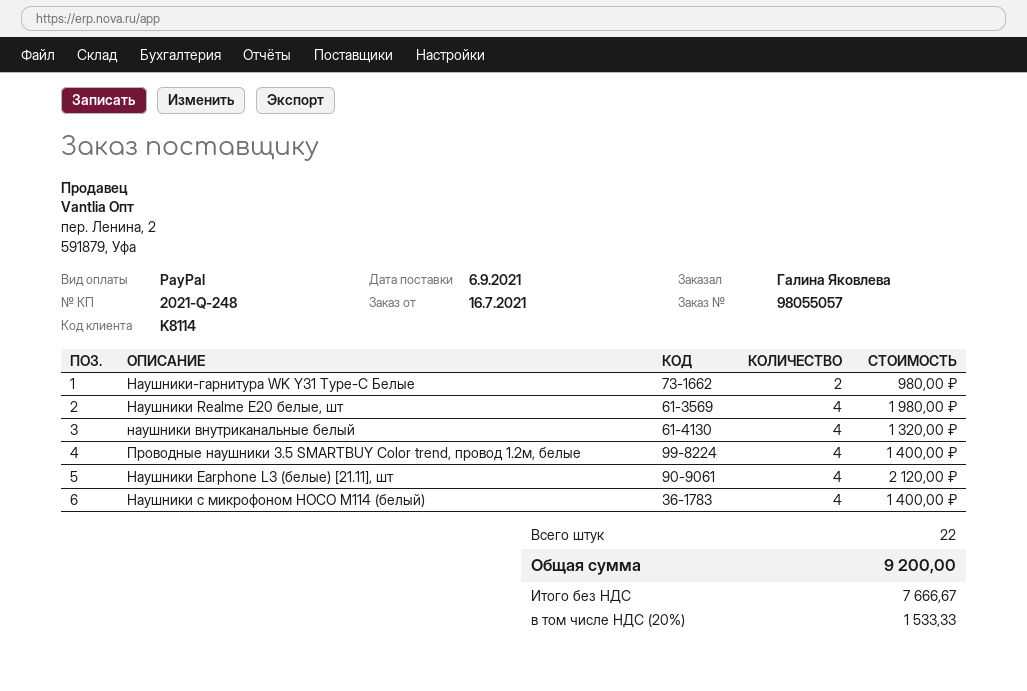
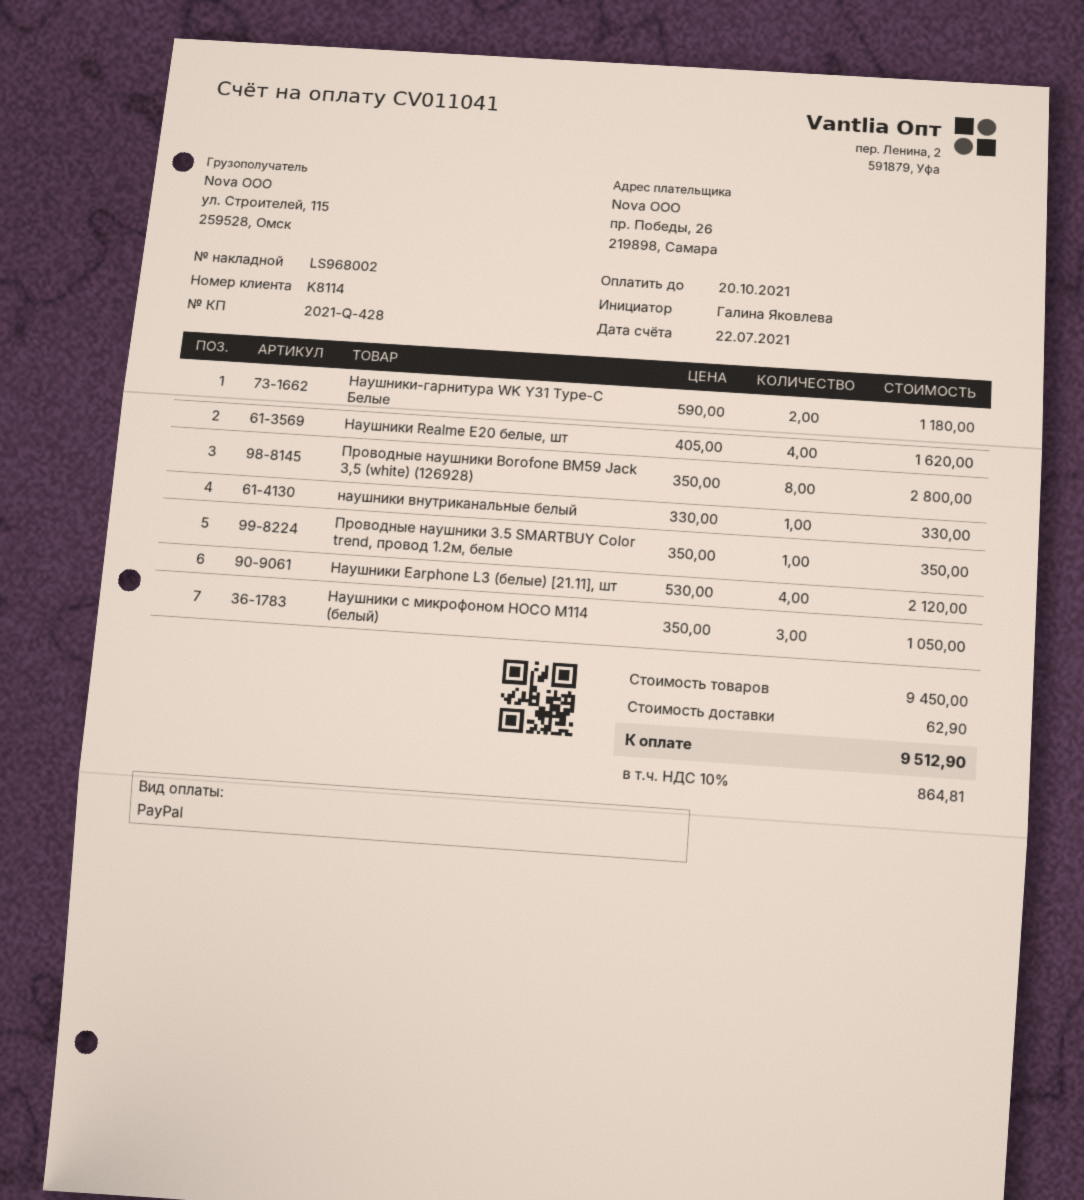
quote number: 2021-Q-248 -> 2021-Q-428
Наушники-гарнитура WK Y31 Type-C Белые: 2 for 980.00 -> 2 for 1180.00
Наушники Realme E20 белые, шт: 4 for 1980.00 -> 4 for 1620.00
наушники внутриканальные белый: 4 for 1320.00 -> 1 for 330.00
Проводные наушники 3.5 SMARTBUY Color trend, провод 1.2м, белые: 4 for 1400.00 -> 1 for 350.00
Наушники с микрофоном HOCO M114 (белый): 4 for 1400.00 -> 3 for 1050.00
Проводные наушники Borofone BM59 Jack 3,5 (white) (126928): none -> 8 for 2800.00
shipping: none -> 62.90
tax: 20% = 1533.33 -> 10% = 864.81
total: 9200.00 -> 9512.90

